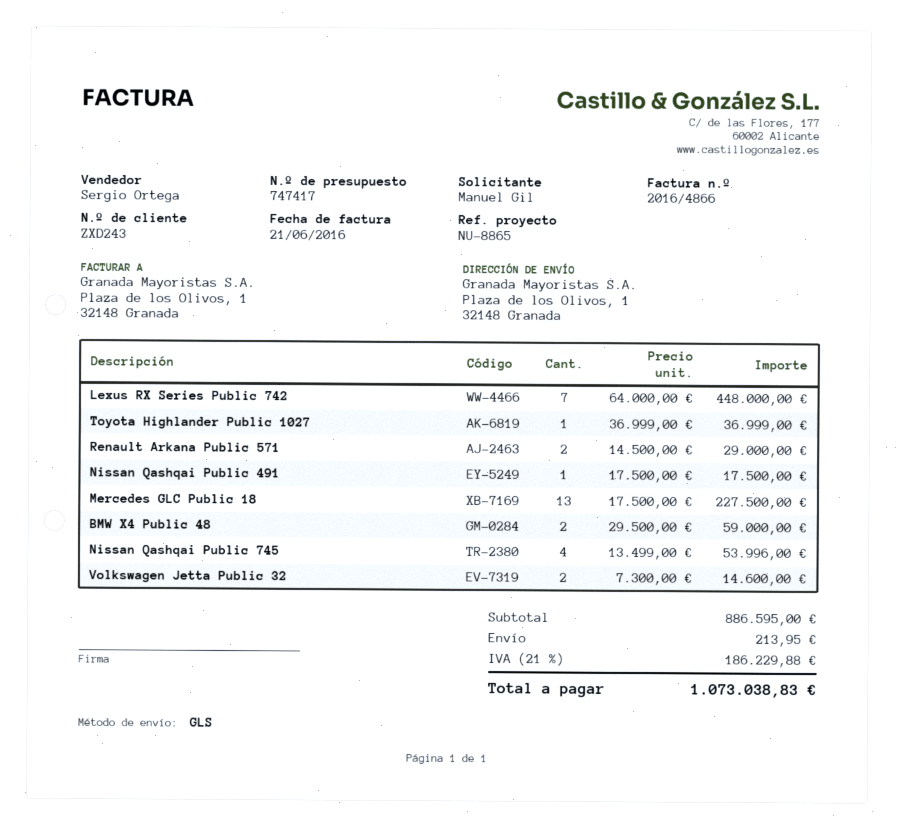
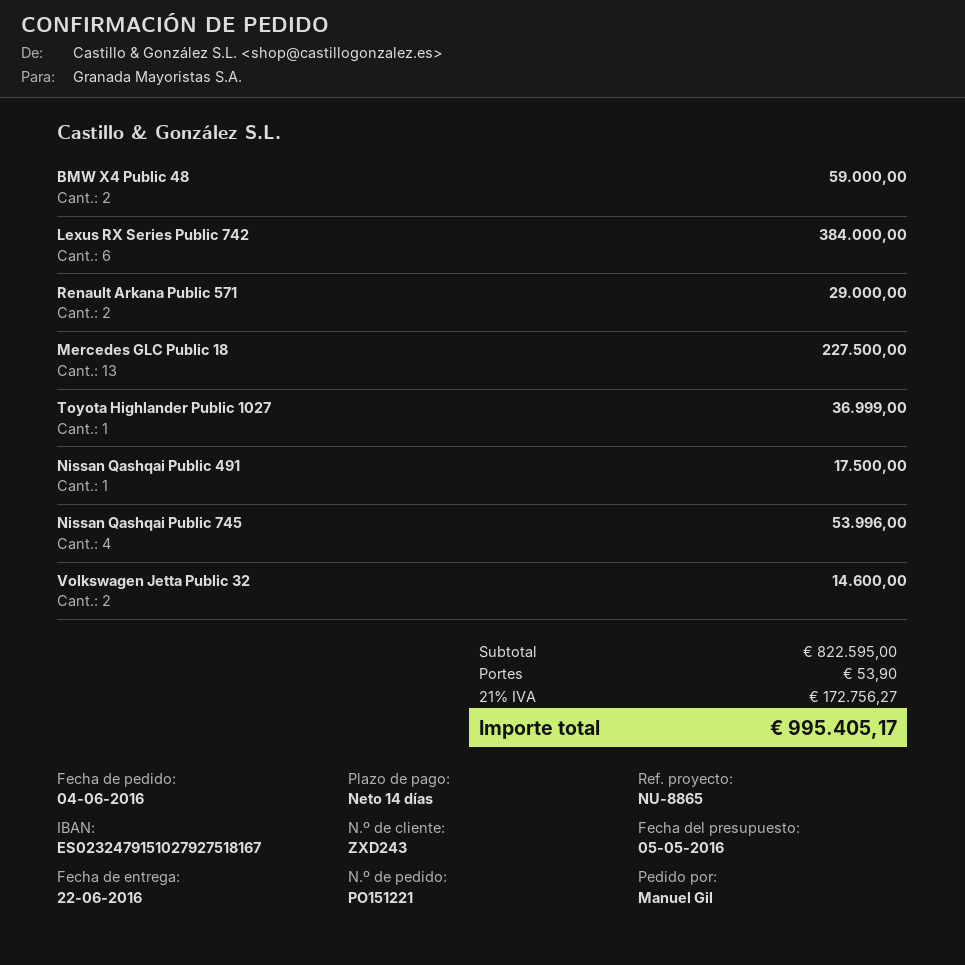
Lexus RX Series Public 742: 7 for 448000.00 -> 6 for 384000.00
subtotal: 886595.00 -> 822595.00
shipping: 213.95 -> 53.90
tax: 21% = 186229.88 -> 21% = 172756.27
total: 1073038.83 -> 995405.17

